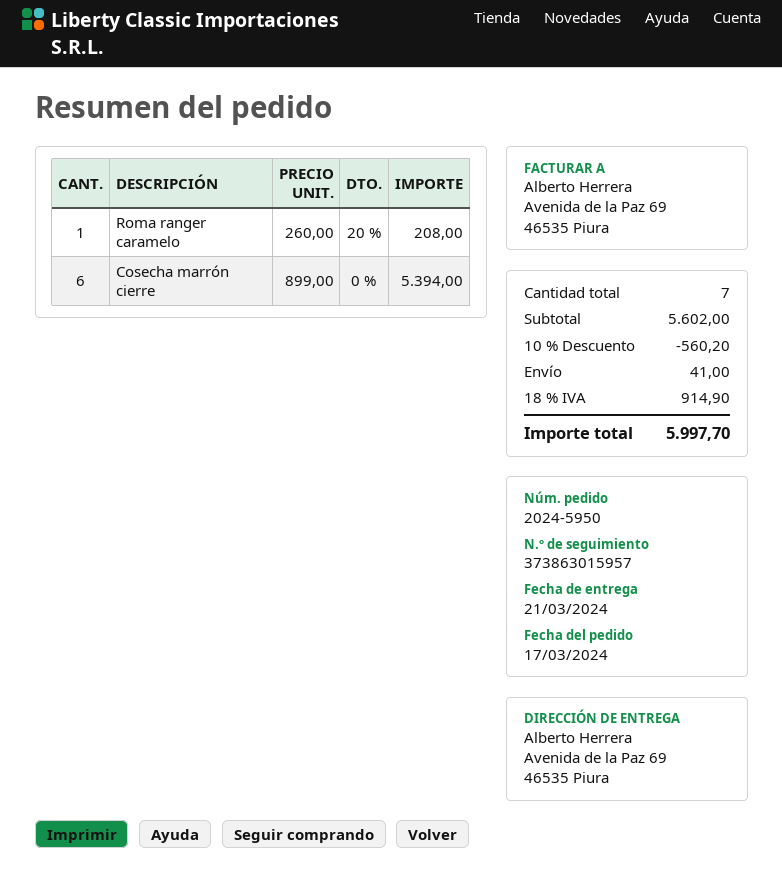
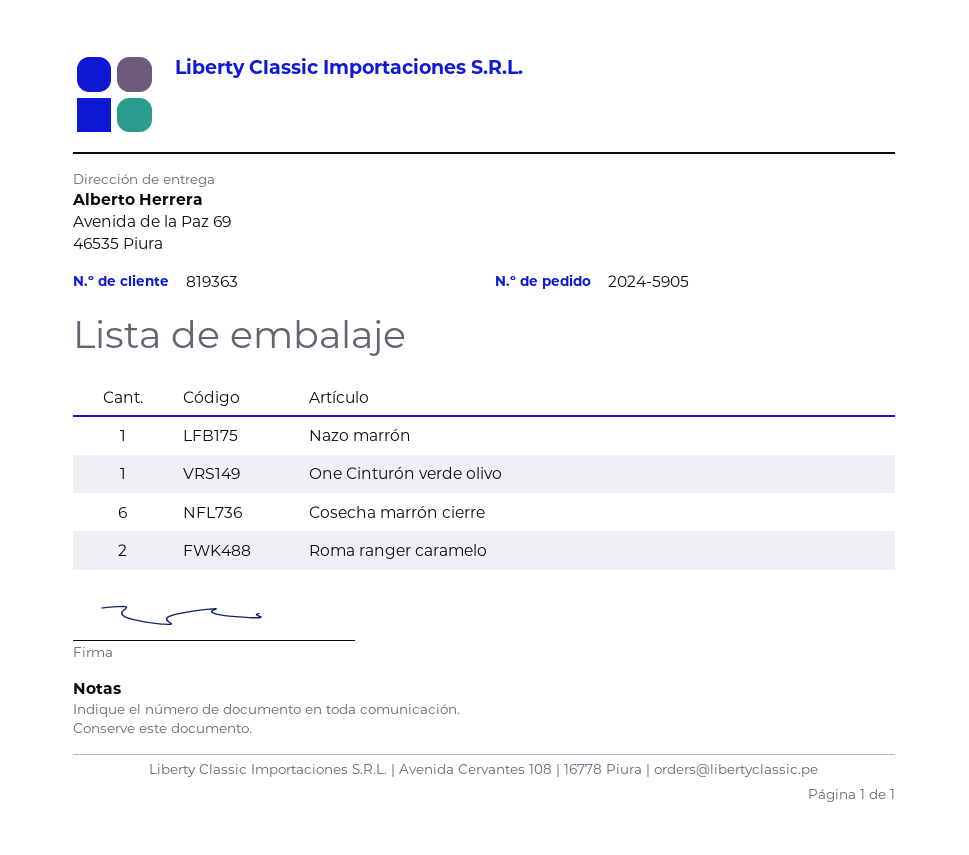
order number: 2024-5950 -> 2024-5905
Roma ranger caramelo: 1 -> 2
Nazo marrón: none -> 1
One Cinturón verde olivo: none -> 1

